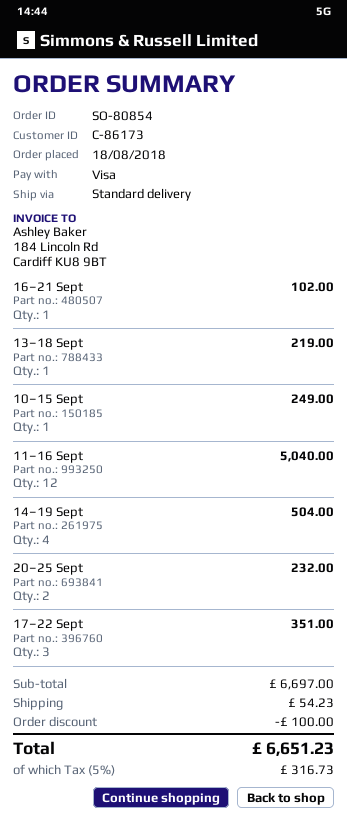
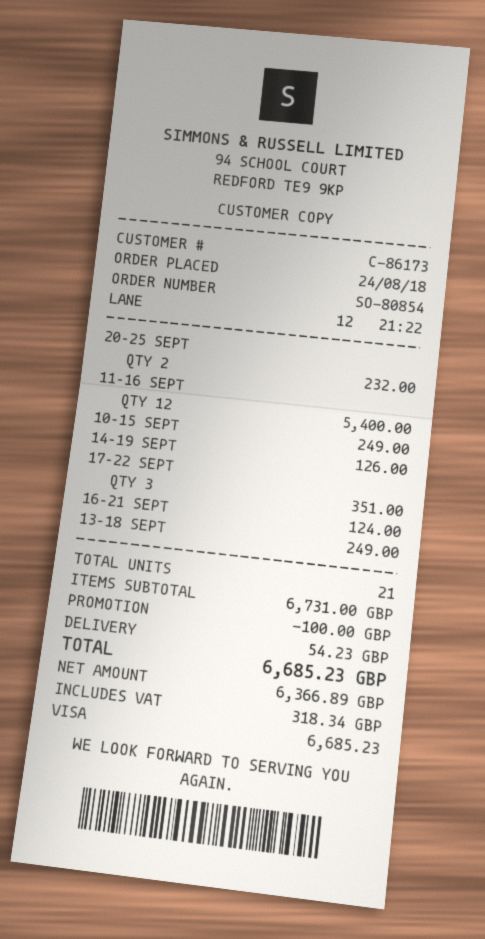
order date: 2018-08-18 -> 2018-08-24
16–21 Sept: 1 for 102.00 -> 1 for 124.00
13–18 Sept: 1 for 219.00 -> 1 for 249.00
11–16 Sept: 12 for 5040.00 -> 12 for 5400.00
14–19 Sept: 4 for 504.00 -> 1 for 126.00
subtotal: 6697.00 -> 6731.00
tax: 316.73 -> 318.34
total: 6651.23 -> 6685.23

